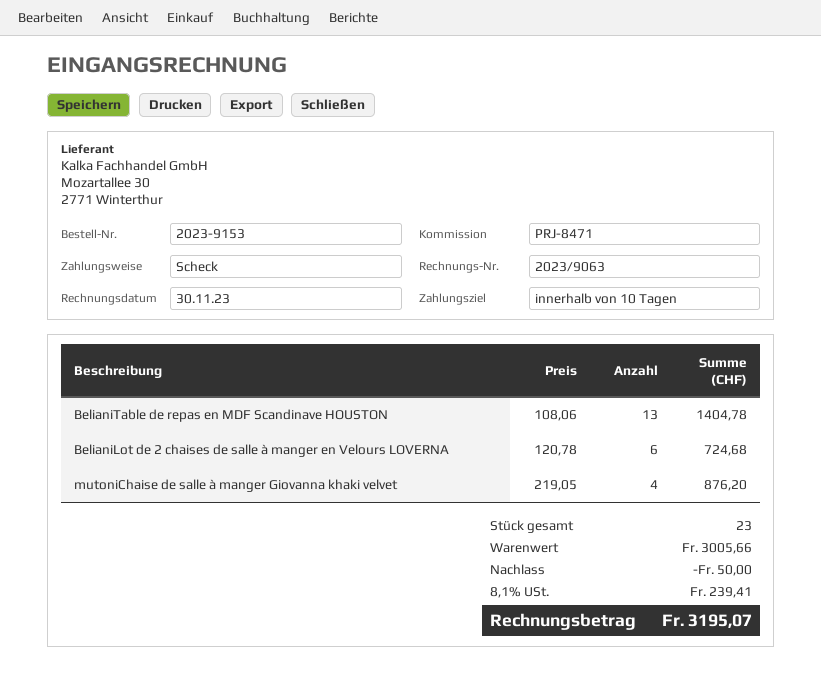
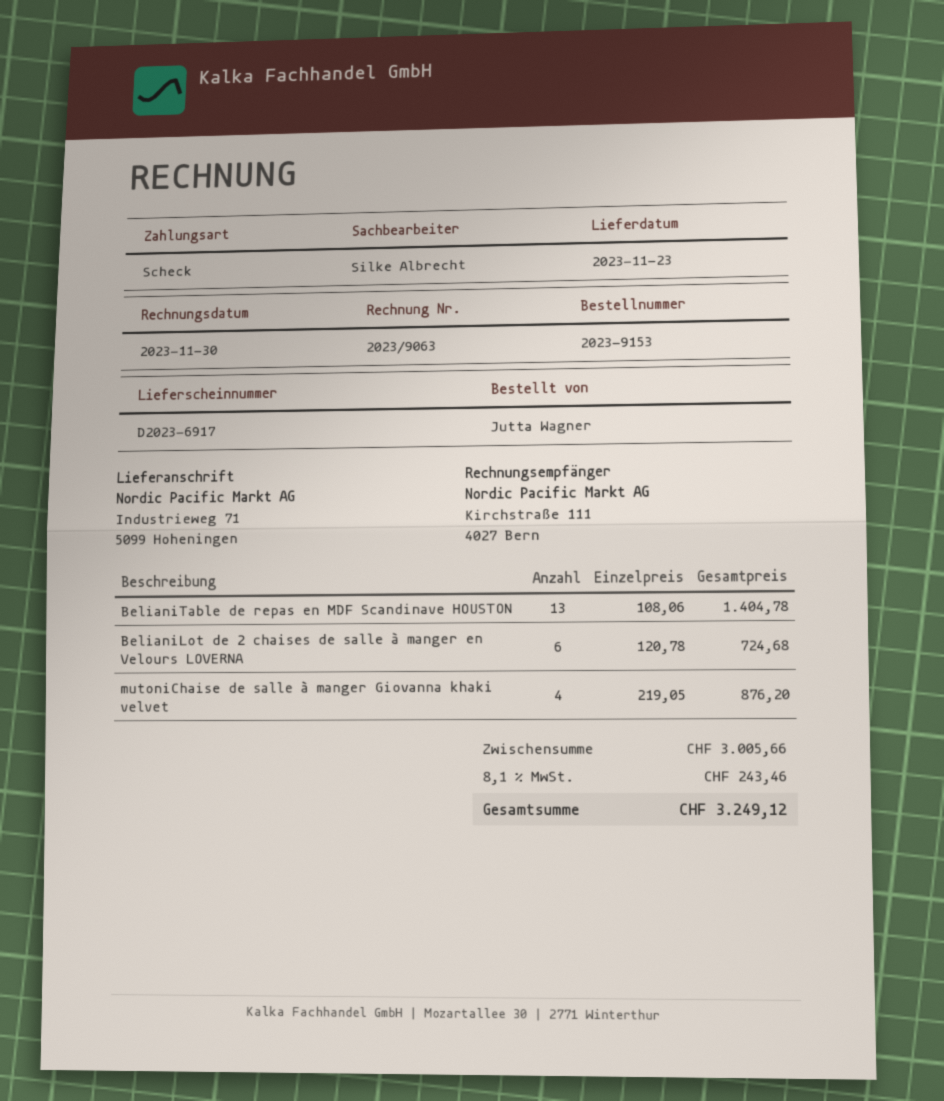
discount: 50.00 -> none
tax: 8.1% = 239.41 -> 8.1% = 243.46
total: 3195.07 -> 3249.12

